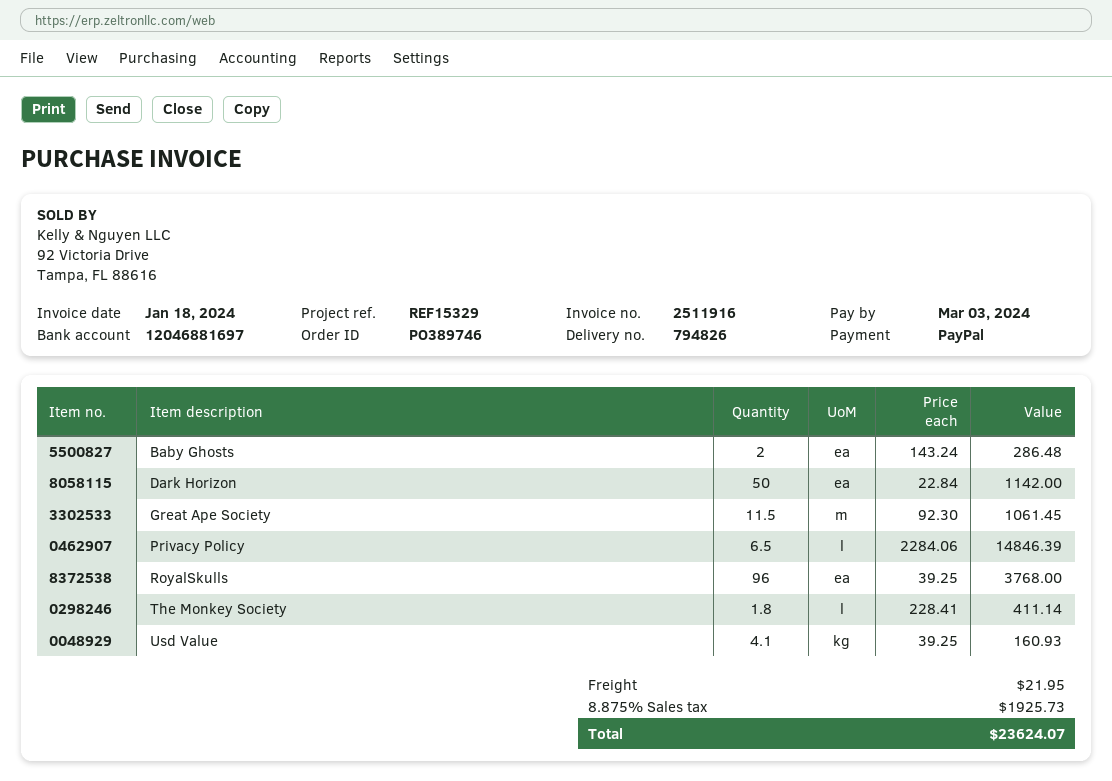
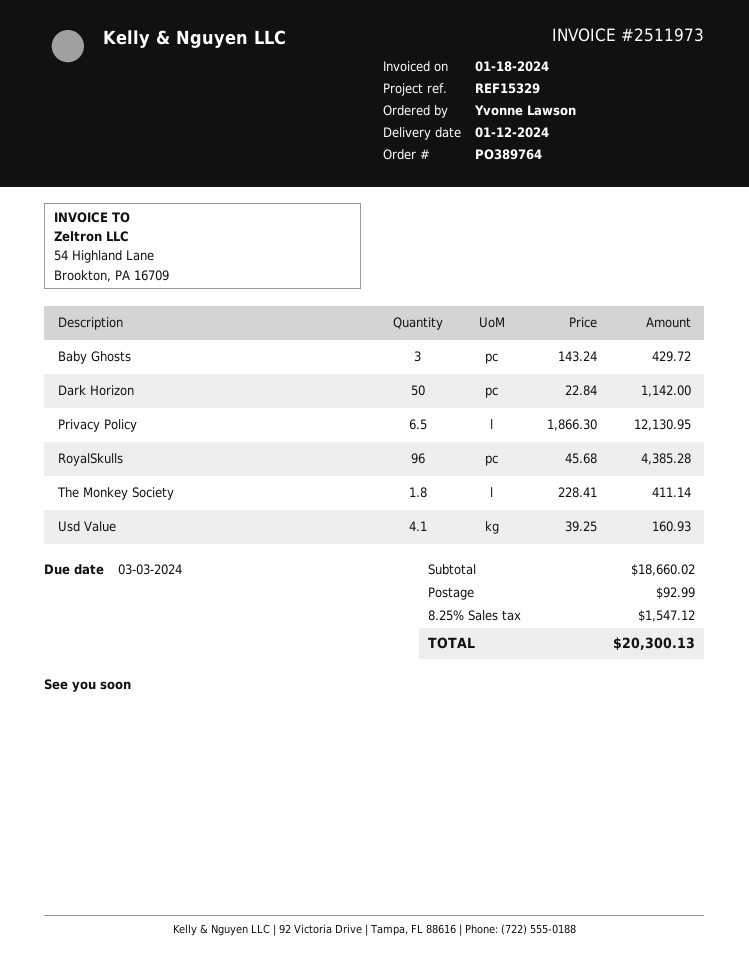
order number: PO389746 -> PO389764
invoice number: 2511916 -> 2511973
Baby Ghosts: 2 x 143.24 = 286.48 -> 3 x 143.24 = 429.72
Great Ape Society: 11.5 x 92.30 = 1061.45 -> none
Privacy Policy: 6.5 x 2284.06 = 14846.39 -> 6.5 x 1866.30 = 12130.95
RoyalSkulls: 96 x 39.25 = 3768.00 -> 96 x 45.68 = 4385.28
shipping: 21.95 -> 92.99
tax: 8.875% = 1925.73 -> 8.25% = 1547.12
total: 23624.07 -> 20300.13

